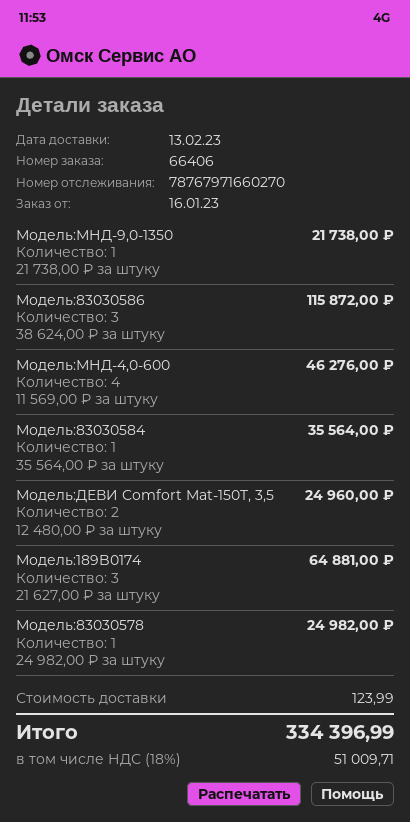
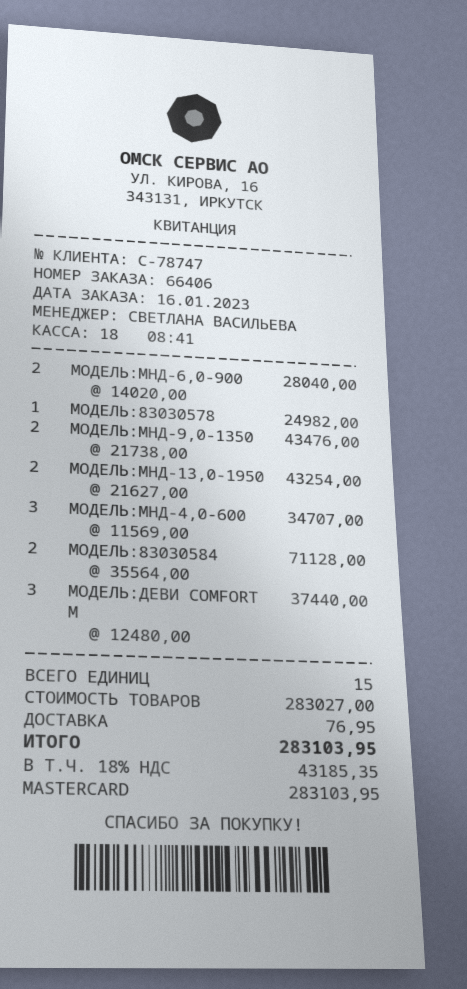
Модель:МНД-9,0-1350: 1 x 21738.00 = 21738.00 -> 2 x 21738.00 = 43476.00
Модель:83030586: 3 x 38624.00 = 115872.00 -> none
Модель:МНД-4,0-600: 4 x 11569.00 = 46276.00 -> 3 x 11569.00 = 34707.00
Модель:83030584: 1 x 35564.00 = 35564.00 -> 2 x 35564.00 = 71128.00
Модель:ДЕВИ Comfort Mat-150T, 3,5: 2 x 12480.00 = 24960.00 -> 3 x 12480.00 = 37440.00
Модель:189B0174: 3 x 21627.00 = 64881.00 -> none
МОДЕЛЬ:МНД-6,0-900: none -> 2 x 14020.00 = 28040.00
МОДЕЛЬ:МНД-13,0-1950: none -> 2 x 21627.00 = 43254.00
shipping: 123.99 -> 76.95
tax: 18% = 51009.71 -> 18% = 43185.35
total: 334396.99 -> 283103.95

